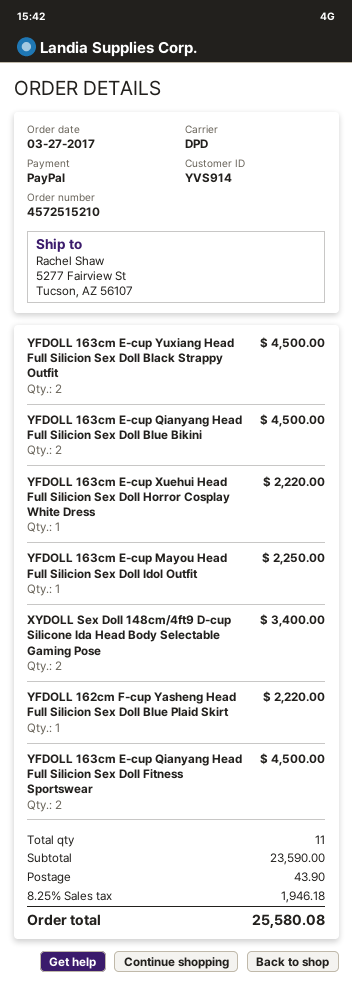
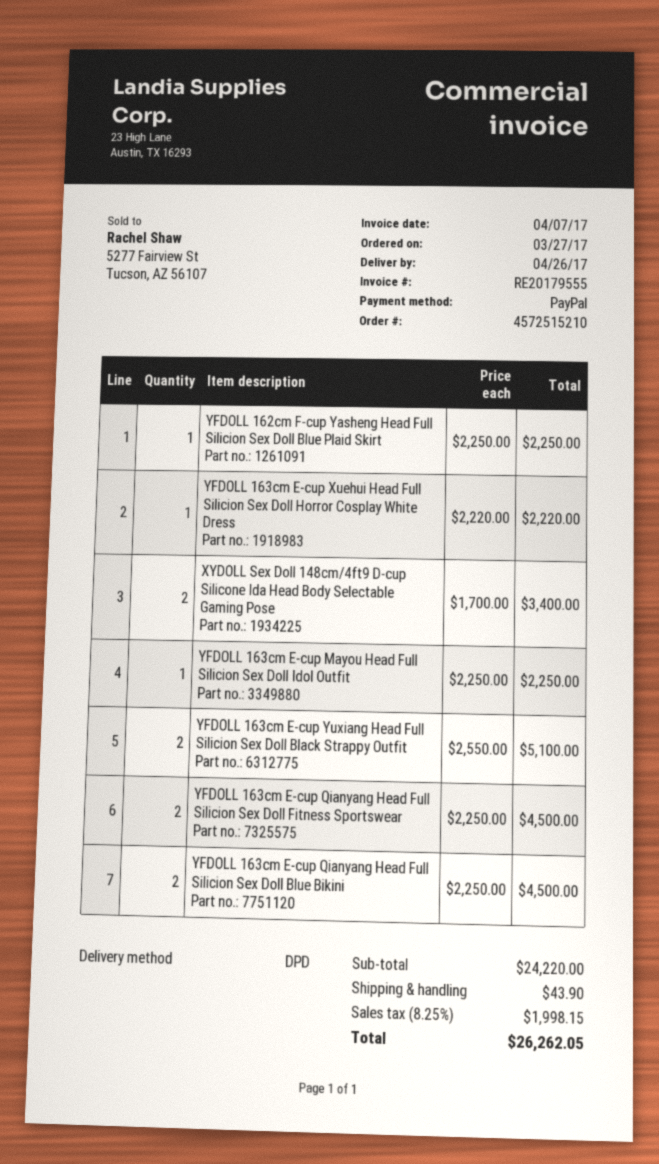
YFDOLL 163cm E-cup Yuxiang Head Full Silicion Sex Doll Black Strappy Outfit: 2 for 4500.00 -> 2 for 5100.00
YFDOLL 162cm F-cup Yasheng Head Full Silicion Sex Doll Blue Plaid Skirt: 1 for 2220.00 -> 1 for 2250.00
subtotal: 23590.00 -> 24220.00
tax: 8.25% = 1946.18 -> 8.25% = 1998.15
total: 25580.08 -> 26262.05

